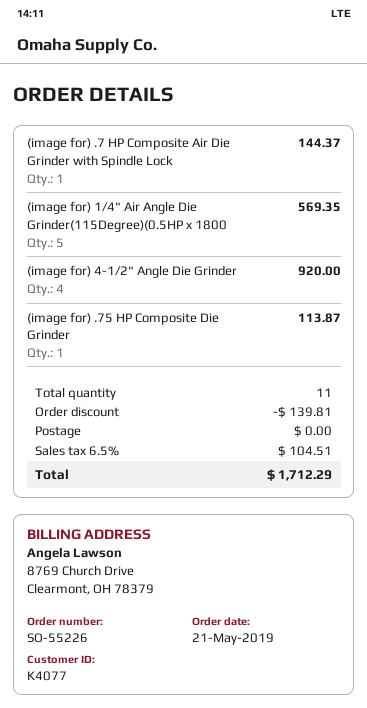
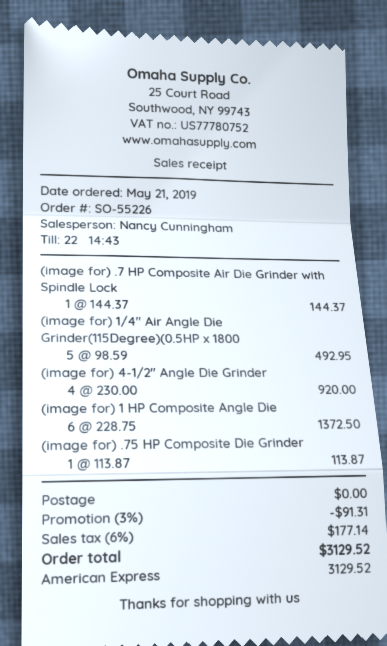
(image for) 1/4" Air Angle Die Grinder(115Degree)(0.5HP x 1800: 5 for 569.35 -> 5 for 492.95
(image for) 1 HP Composite Angle Die: none -> 6 for 1372.50
discount: 139.81 -> 91.31
tax: 6.5% = 104.51 -> 6% = 177.14
total: 1712.29 -> 3129.52

